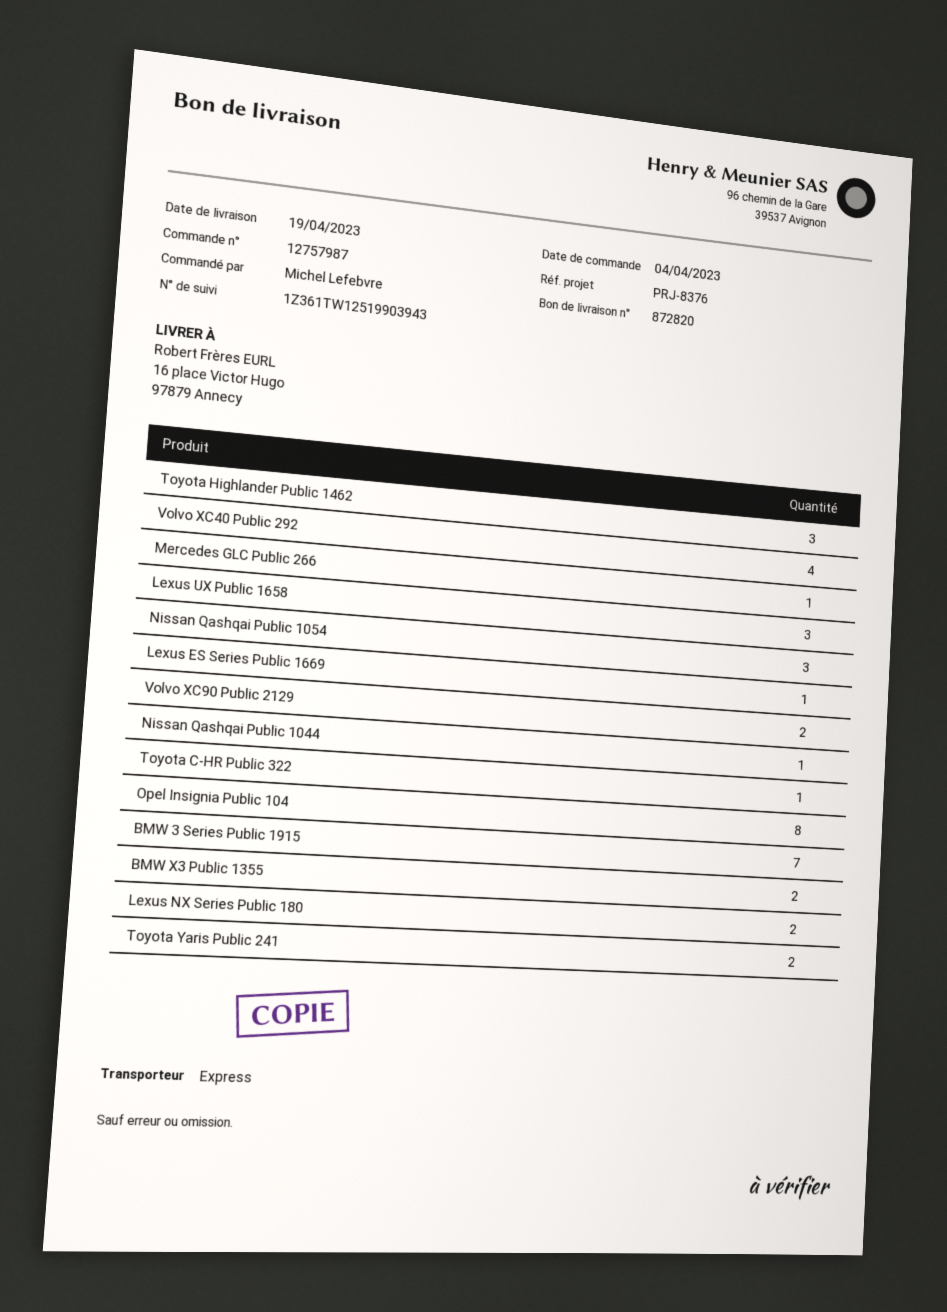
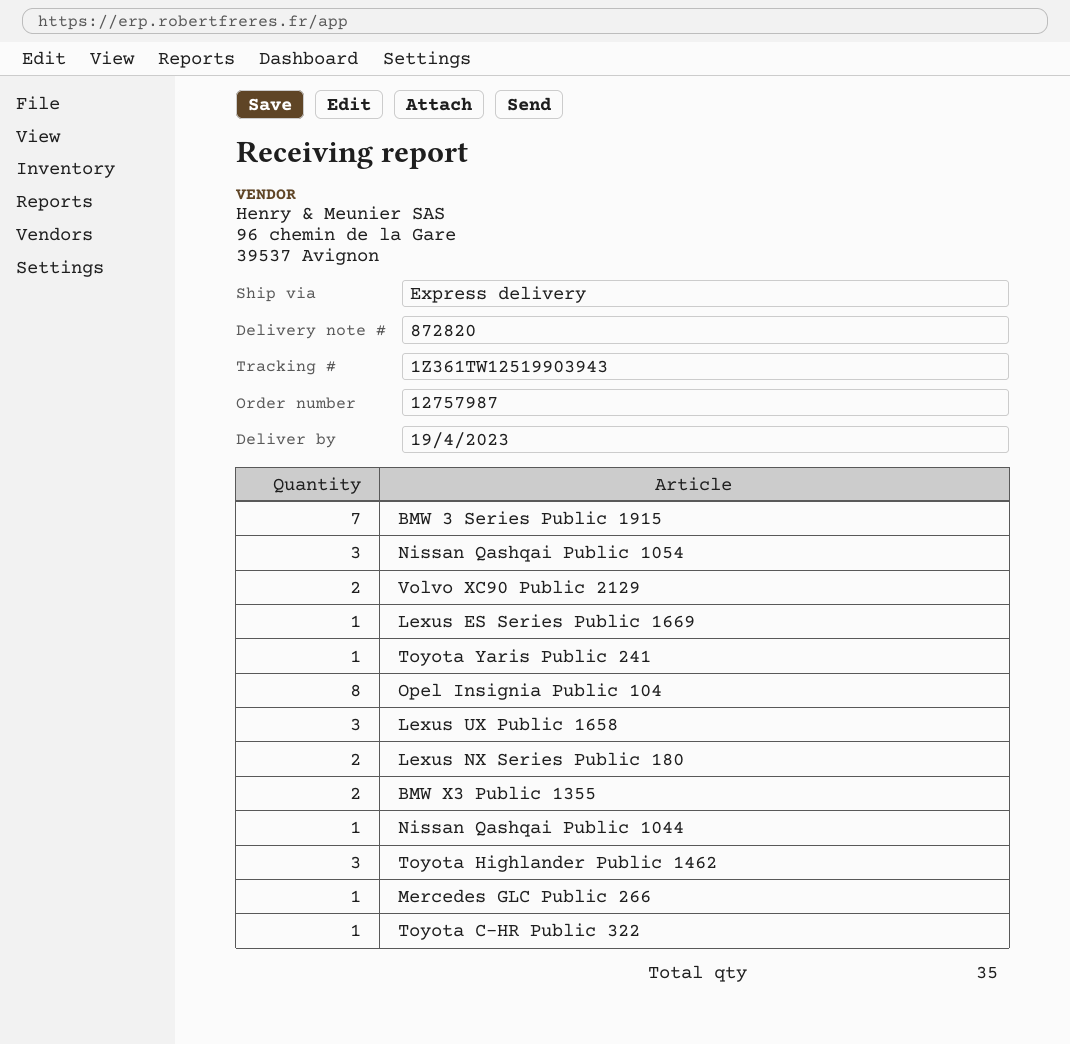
Volvo XC40 Public 292: 4 -> none
Toyota Yaris Public 241: 2 -> 1

